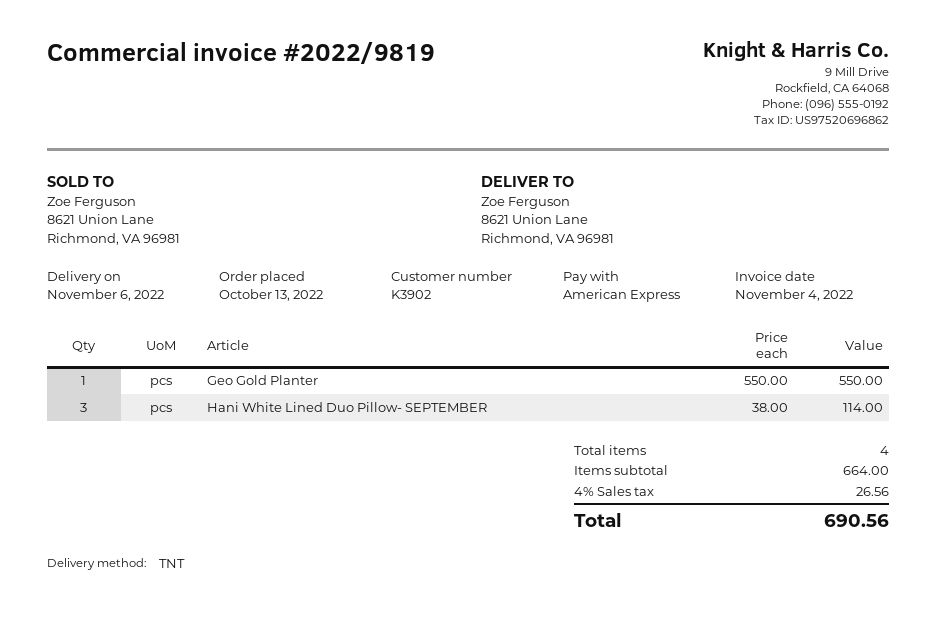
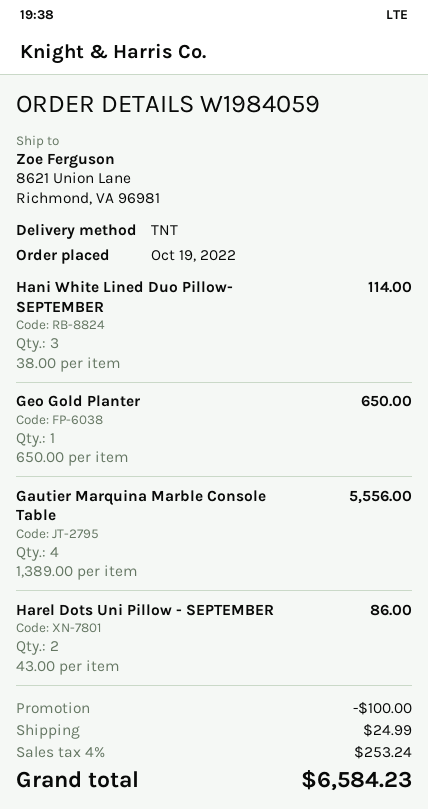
order date: 2022-10-13 -> 2022-10-19
Geo Gold Planter: 1 x 550.00 = 550.00 -> 1 x 650.00 = 650.00
Gautier Marquina Marble Console Table: none -> 4 x 1389.00 = 5556.00
Harel Dots Uni Pillow - SEPTEMBER: none -> 2 x 43.00 = 86.00
discount: none -> 100.00
shipping: none -> 24.99
tax: 4% = 26.56 -> 4% = 253.24
total: 690.56 -> 6584.23

